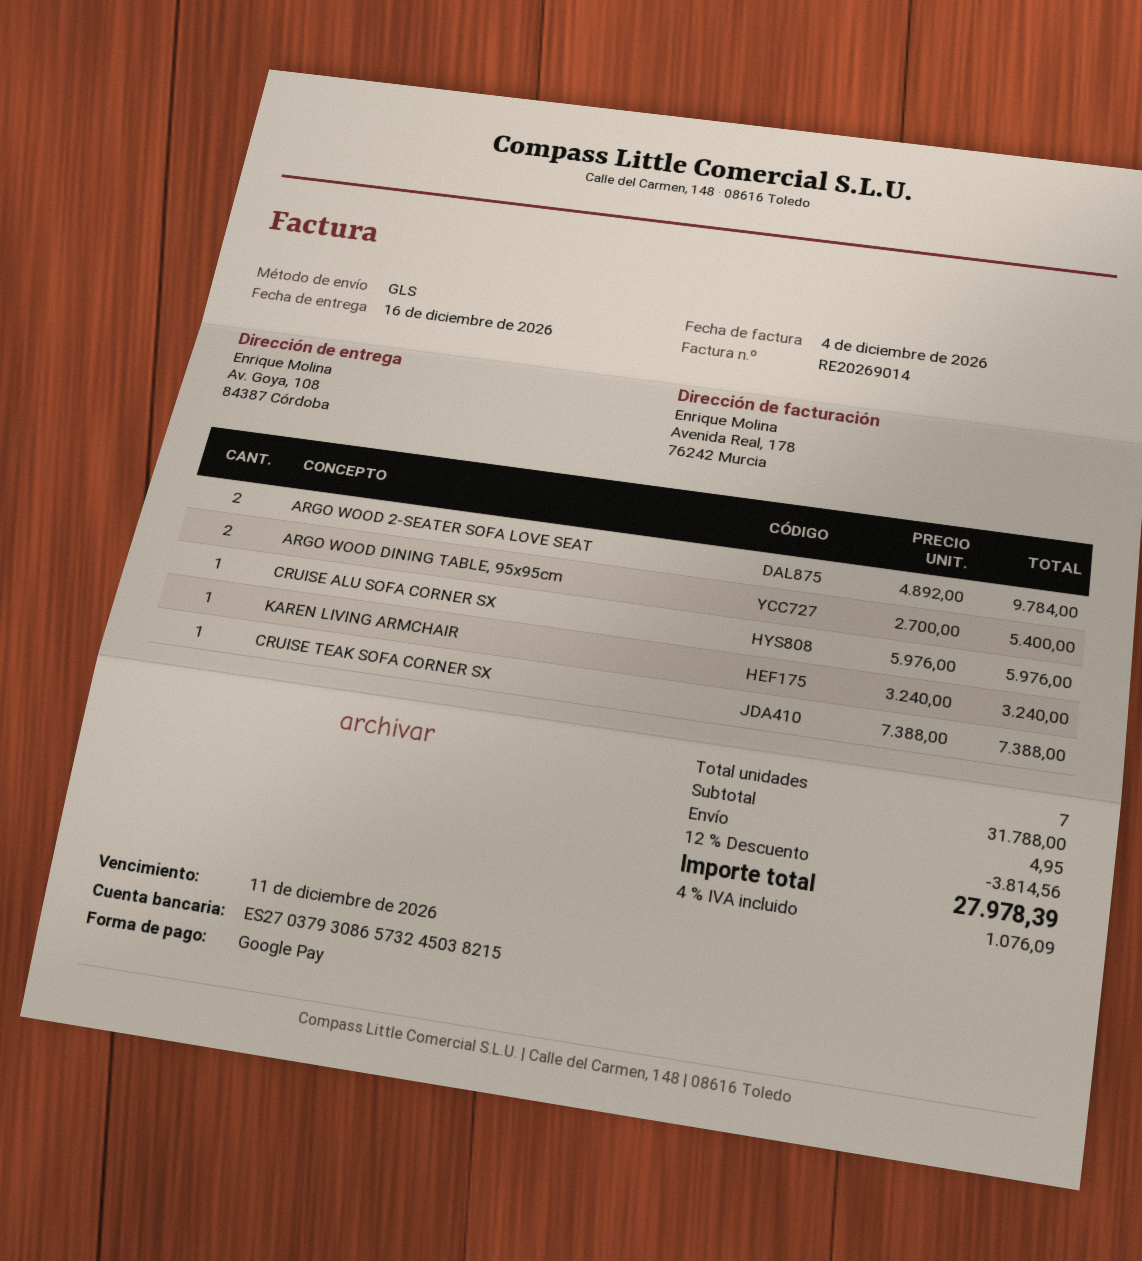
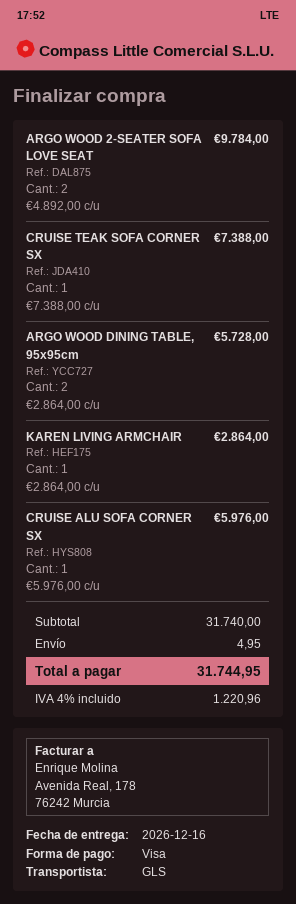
payment method: Google Pay -> Visa
ARGO WOOD DINING TABLE, 95x95cm: 2 x 2700.00 = 5400.00 -> 2 x 2864.00 = 5728.00
KAREN LIVING ARMCHAIR: 1 x 3240.00 = 3240.00 -> 1 x 2864.00 = 2864.00
subtotal: 31788.00 -> 31740.00
discount: 12% = 3814.56 -> none
tax: 4% = 1076.09 -> 4% = 1220.96
total: 27978.39 -> 31744.95

